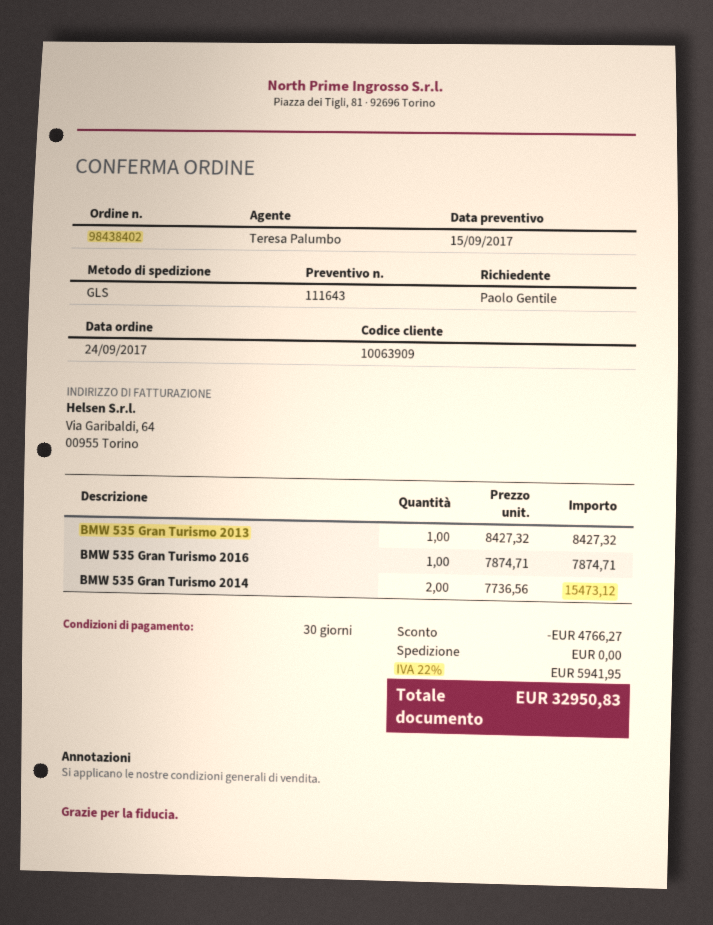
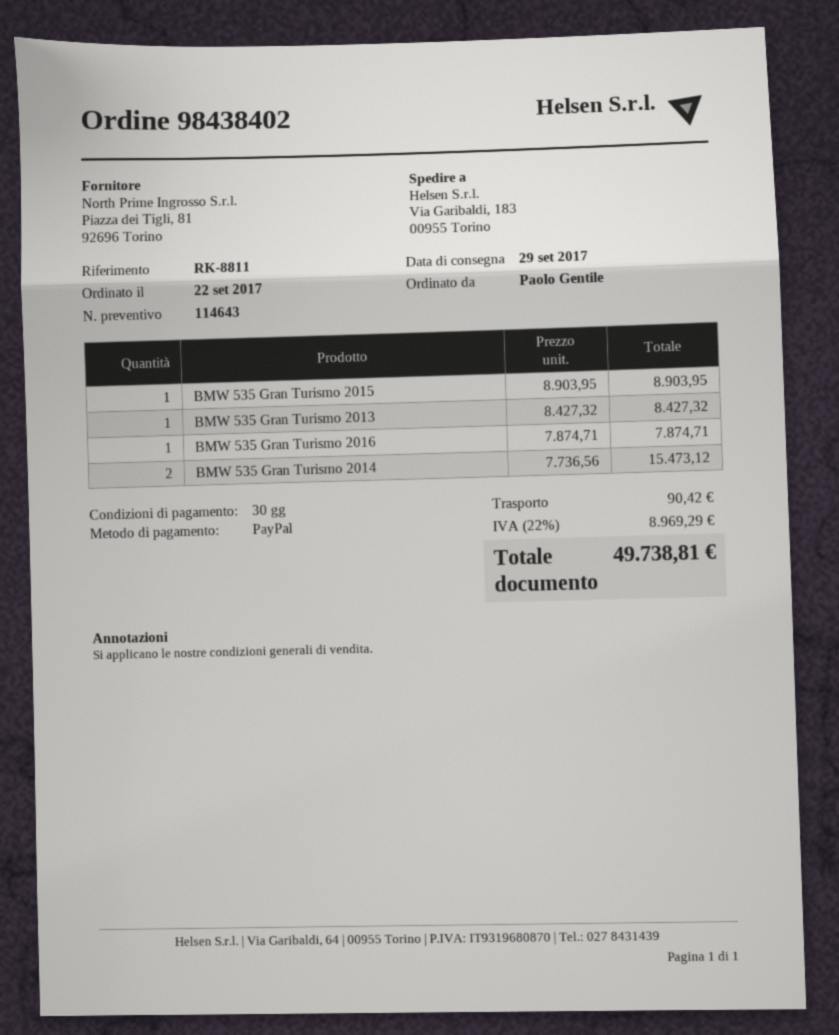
quote number: 111643 -> 114643
order date: 2017-09-24 -> 2017-09-22
BMW 535 Gran Turismo 2015: none -> 1 x 8903.95 = 8903.95
discount: 4766.27 -> none
shipping: 0.00 -> 90.42
tax: 22% = 5941.95 -> 22% = 8969.29
total: 32950.83 -> 49738.81

